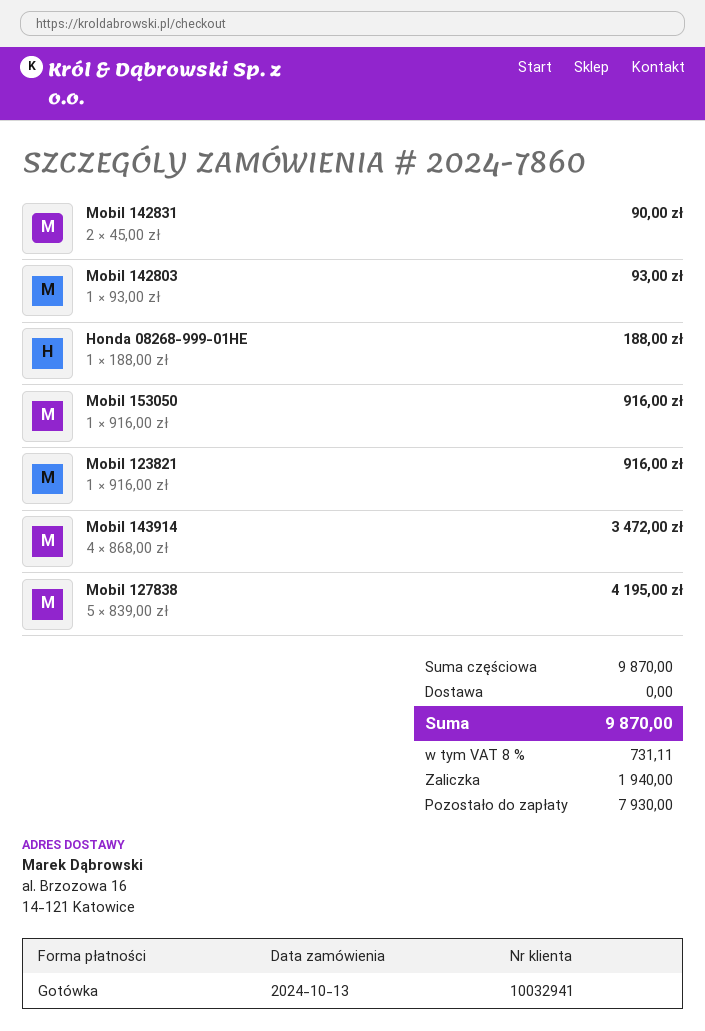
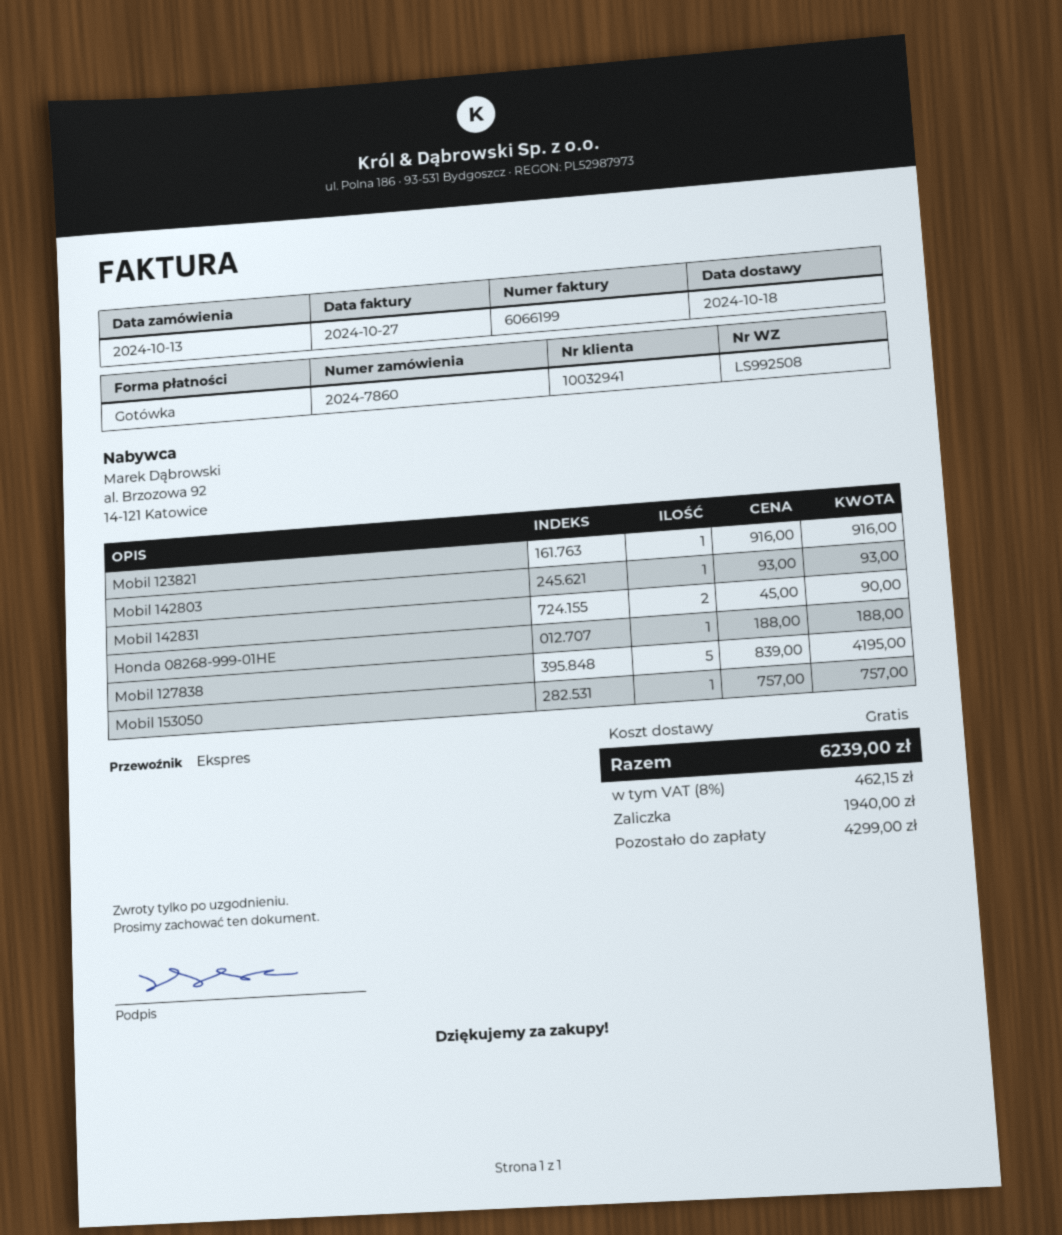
Mobil 153050: 1 x 916.00 = 916.00 -> 1 x 757.00 = 757.00
Mobil 143914: 4 x 868.00 = 3472.00 -> none
tax: 8% = 731.11 -> 8% = 462.15
total: 9870.00 -> 6239.00
balance: 7930.00 -> 4299.00

